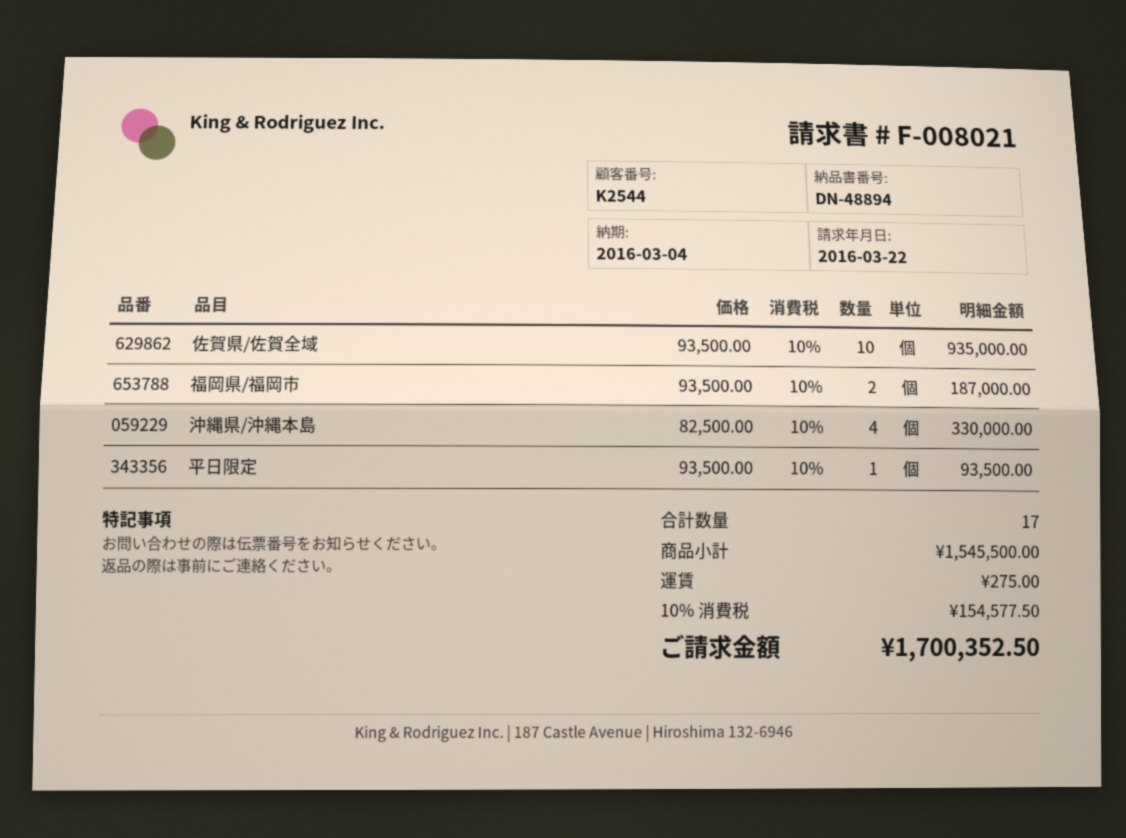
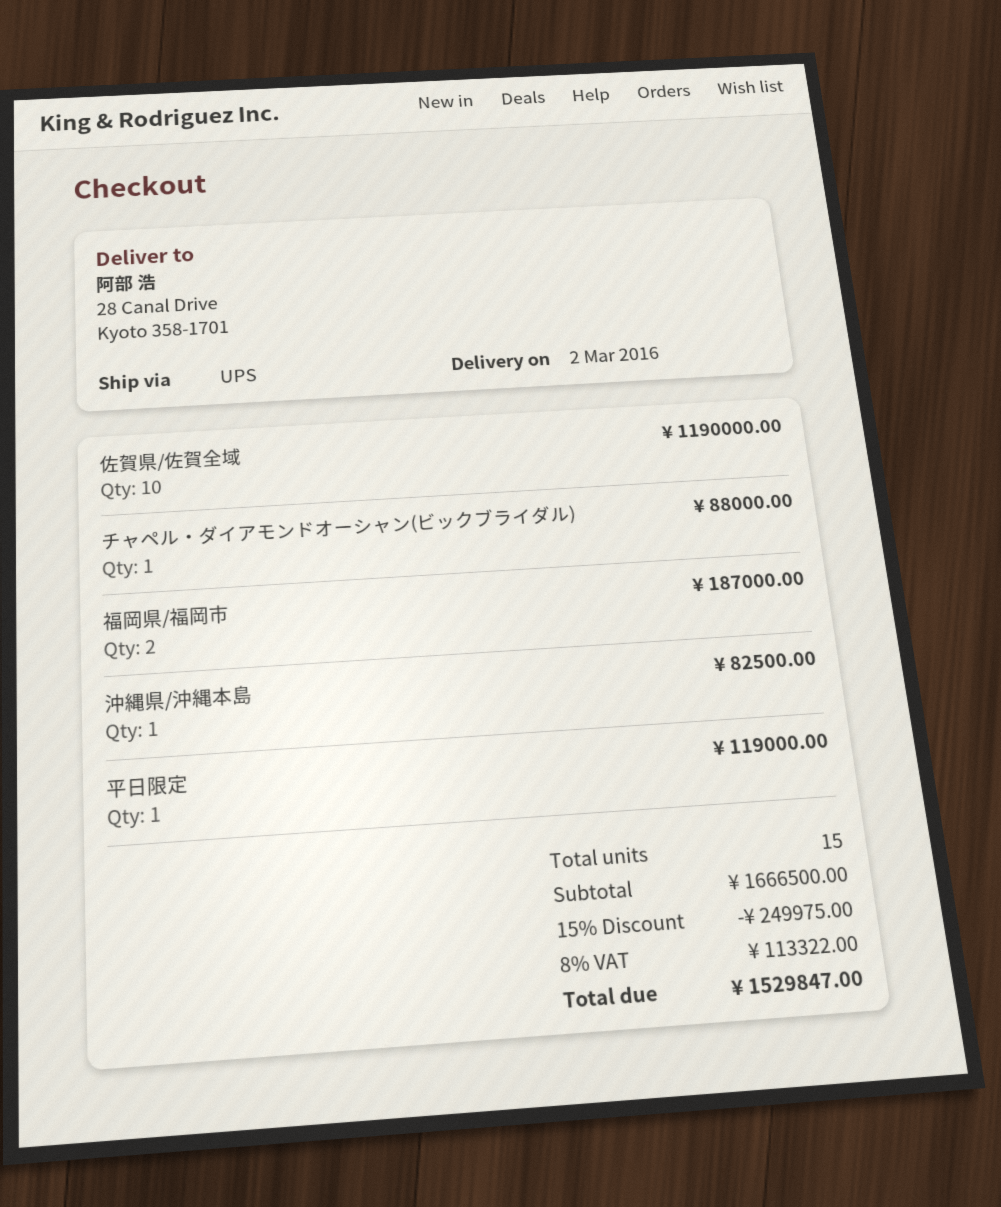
delivery date: 2016-03-04 -> 2016-03-02
佐賀県/佐賀全域: 10 for 935000.00 -> 10 for 1190000.00
沖縄県/沖縄本島: 4 for 330000.00 -> 1 for 82500.00
平日限定: 1 for 93500.00 -> 1 for 119000.00
チャペル・ダイアモンドオーシャン(ビックブライダル): none -> 1 for 88000.00
total quantity: 17 -> 15
subtotal: 1545500.00 -> 1666500.00
discount: none -> 15% = 249975.00
shipping: 275.00 -> none
tax: 10% = 154577.50 -> 8% = 113322.00
total: 1700352.50 -> 1529847.00

